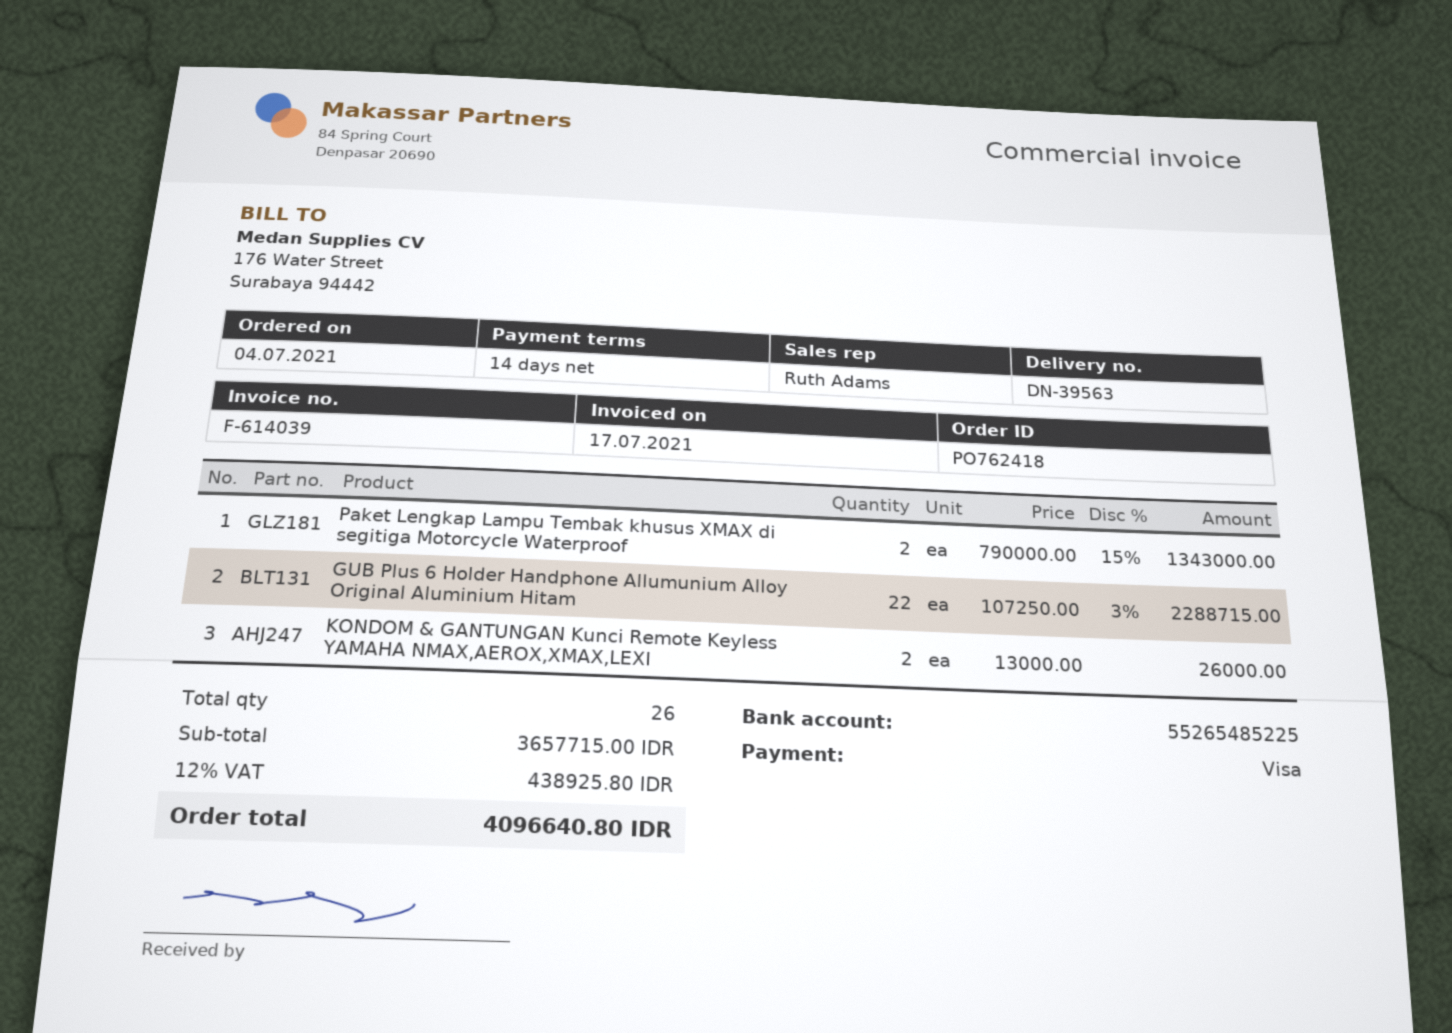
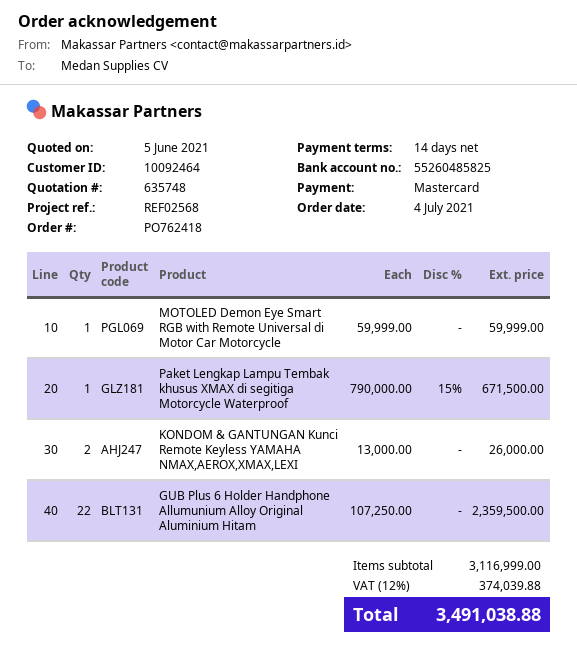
payment method: Visa -> Mastercard
bank account: 55265485225 -> 55260485825
Paket Lengkap Lampu Tembak khusus XMAX di segitiga Motorcycle Waterproof: 2 x 790000.00 - 15% = 1343000.00 -> 1 x 790000.00 - 15% = 671500.00
GUB Plus 6 Holder Handphone Allumunium Alloy Original Aluminium Hitam: 22 x 107250.00 - 3% = 2288715.00 -> 22 x 107250.00 = 2359500.00
MOTOLED Demon Eye Smart RGB with Remote Universal di Motor Car Motorcycle: none -> 1 x 59999.00 = 59999.00
subtotal: 3657715.00 -> 3116999.00
tax: 12% = 438925.80 -> 12% = 374039.88
total: 4096640.80 -> 3491038.88

